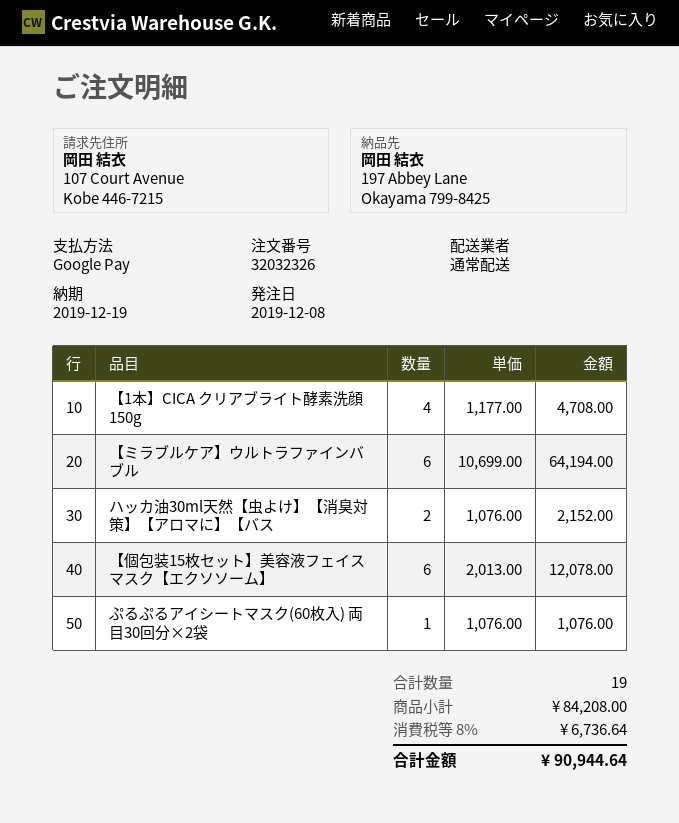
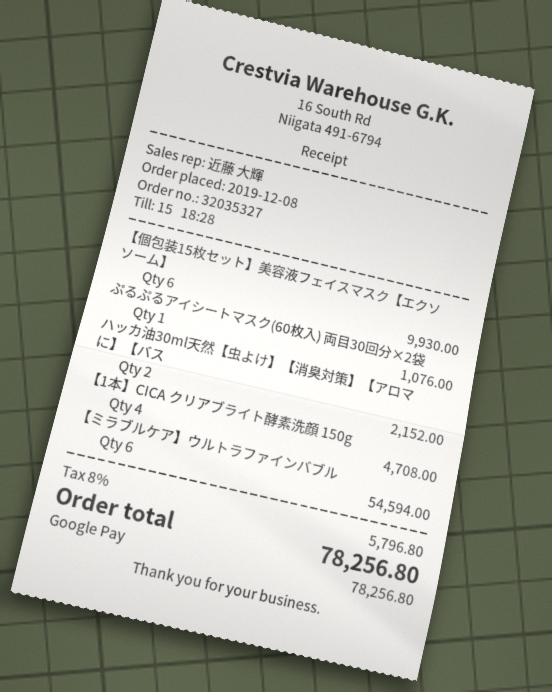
order number: 32032326 -> 32035327
【ミラブルケア】ウルトラファインバブル: 6 for 64194.00 -> 6 for 54594.00
【個包装15枚セット】美容液フェイスマスク【エクソソーム】: 6 for 12078.00 -> 6 for 9930.00
tax: 8% = 6736.64 -> 8% = 5796.80
total: 90944.64 -> 78256.80

